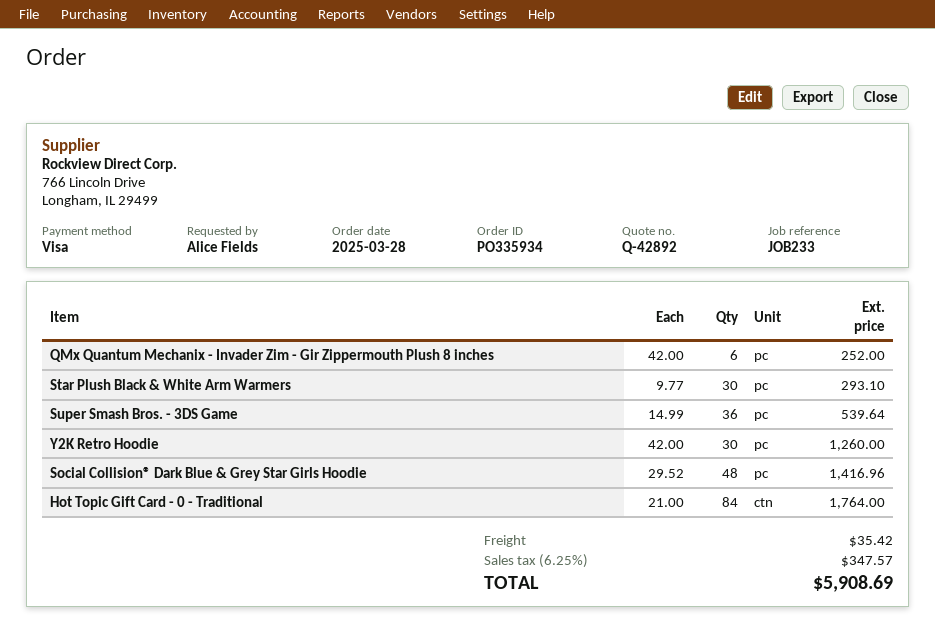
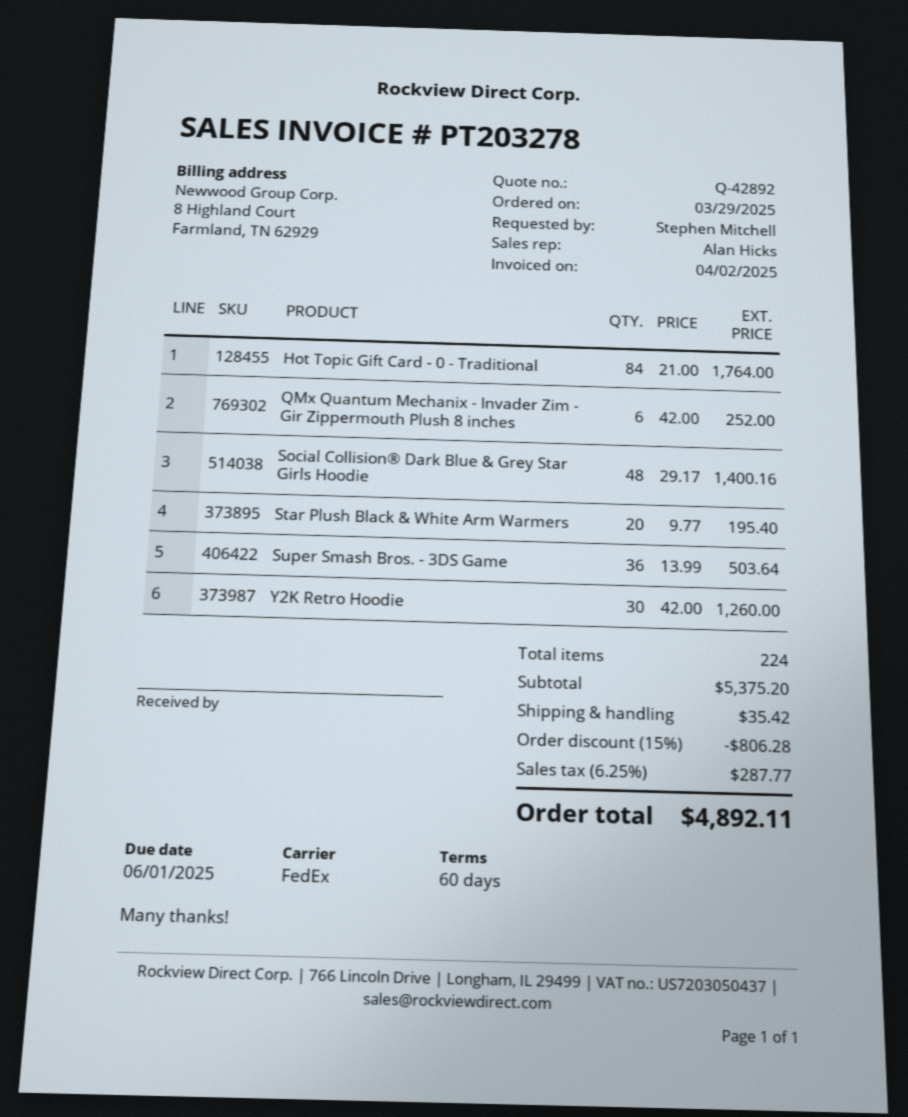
order date: 2025-03-28 -> 2025-03-29
ordered by: Alice Fields -> Stephen Mitchell
Star Plush Black & White Arm Warmers: 30 x 9.77 = 293.10 -> 20 x 9.77 = 195.40
Super Smash Bros. - 3DS Game: 36 x 14.99 = 539.64 -> 36 x 13.99 = 503.64
Social Collision® Dark Blue & Grey Star Girls Hoodie: 48 x 29.52 = 1416.96 -> 48 x 29.17 = 1400.16
discount: none -> 15% = 806.28
tax: 6.25% = 347.57 -> 6.25% = 287.77
total: 5908.69 -> 4892.11

